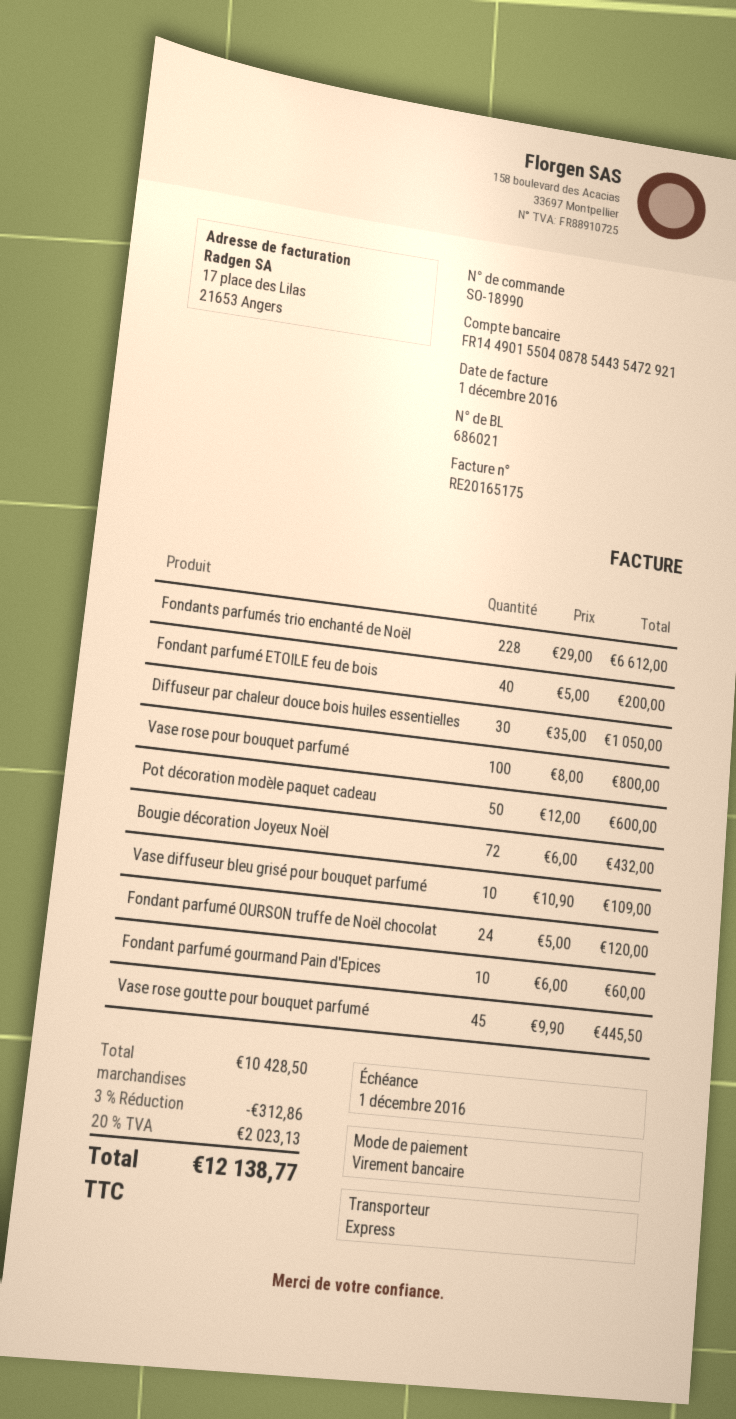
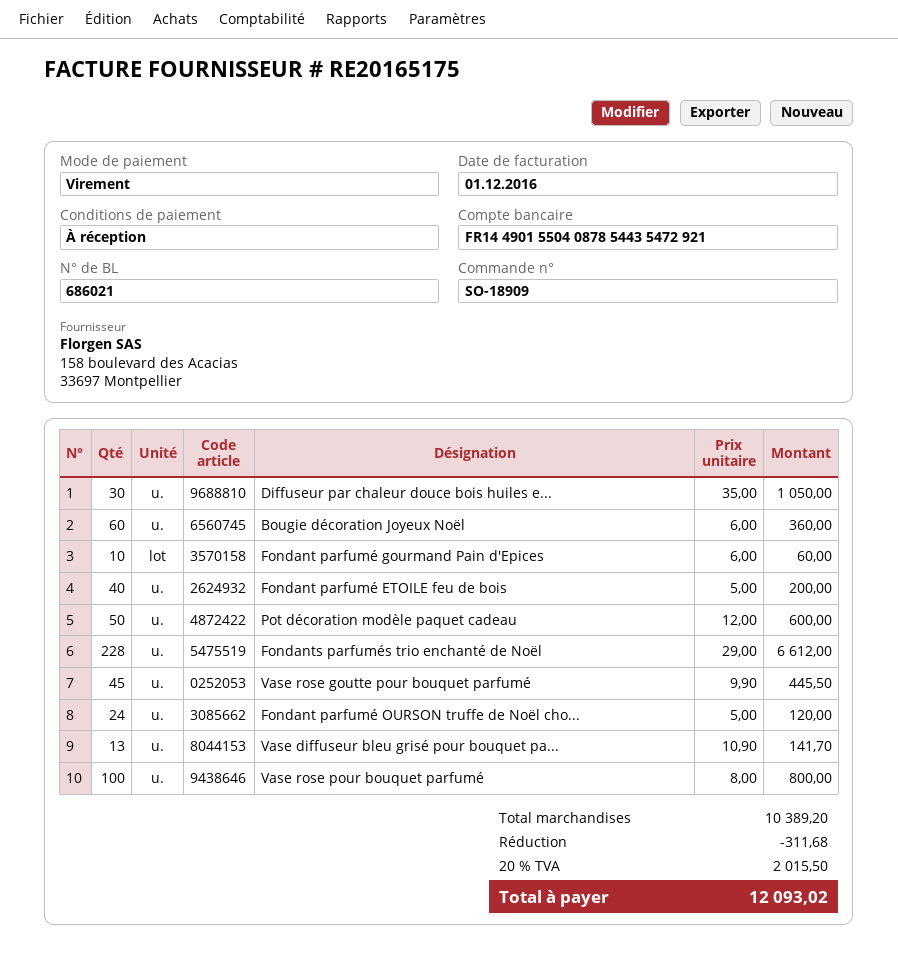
order number: SO-18990 -> SO-18909
Bougie décoration Joyeux Noël: 72 x 6.00 = 432.00 -> 60 x 6.00 = 360.00
Vase diffuseur bleu grisé pour bouquet parfumé: 10 x 10.90 = 109.00 -> 13 x 10.90 = 141.70
subtotal: 10428.50 -> 10389.20
discount: 312.86 -> 311.68
tax: 20% = 2023.13 -> 20% = 2015.50
total: 12138.77 -> 12093.02

